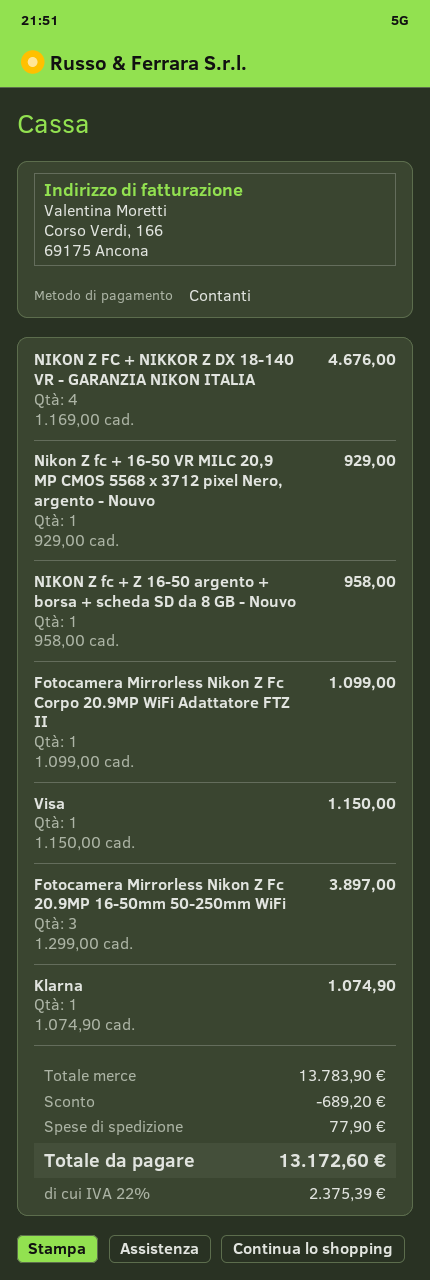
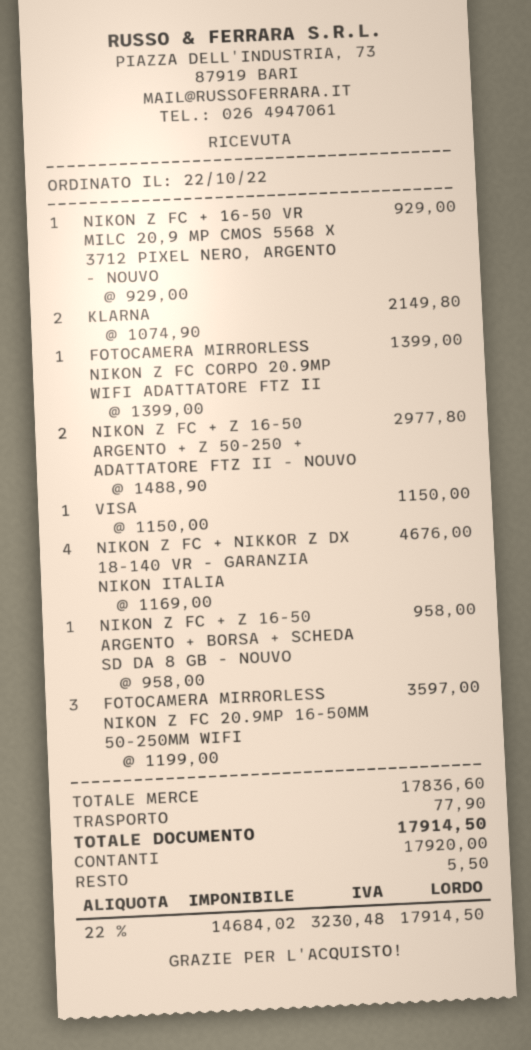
Fotocamera Mirrorless Nikon Z Fc Corpo 20.9MP WiFi Adattatore FTZ II: 1 x 1099.00 = 1099.00 -> 1 x 1399.00 = 1399.00
Fotocamera Mirrorless Nikon Z Fc 20.9MP 16-50mm 50-250mm WiFi: 3 x 1299.00 = 3897.00 -> 3 x 1199.00 = 3597.00
Klarna: 1 x 1074.90 = 1074.90 -> 2 x 1074.90 = 2149.80
NIKON Z FC + Z 16-50 ARGENTO + Z 50-250 + ADATTATORE FTZ II - NOUVO: none -> 2 x 1488.90 = 2977.80
subtotal: 13783.90 -> 17836.60
discount: 689.20 -> none
tax: 22% = 2375.39 -> 22% = 3230.48
total: 13172.60 -> 17914.50

